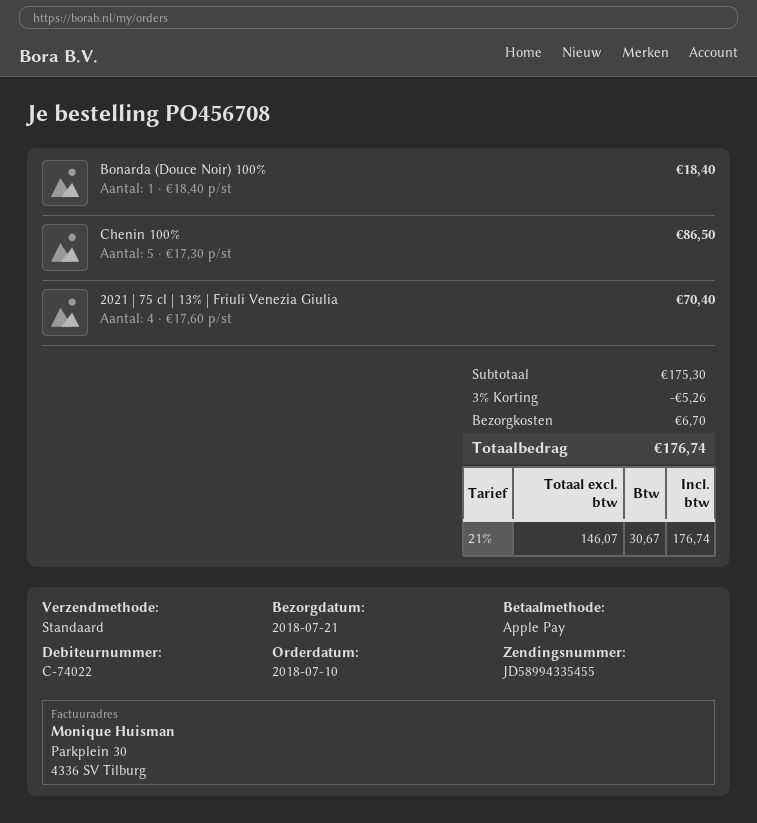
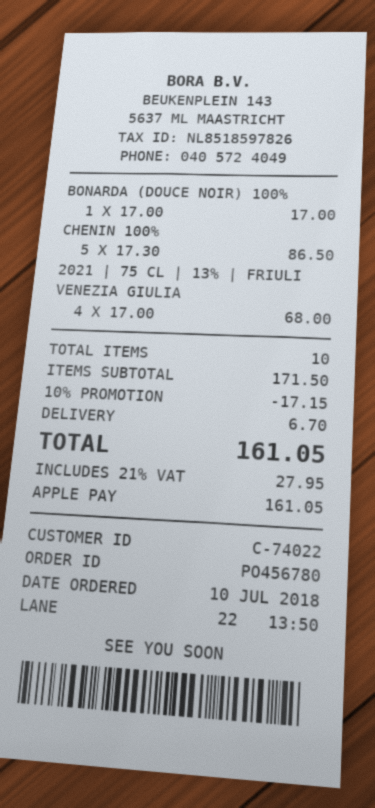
order number: PO456708 -> PO456780
Bonarda (Douce Noir) 100%: 1 x 18.40 = 18.40 -> 1 x 17.00 = 17.00
2021 | 75 cl | 13% | Friuli Venezia Giulia: 4 x 17.60 = 70.40 -> 4 x 17.00 = 68.00
subtotal: 175.30 -> 171.50
discount: 3% = 5.26 -> 10% = 17.15
tax: 21% = 30.67 -> 21% = 27.95
total: 176.74 -> 161.05

